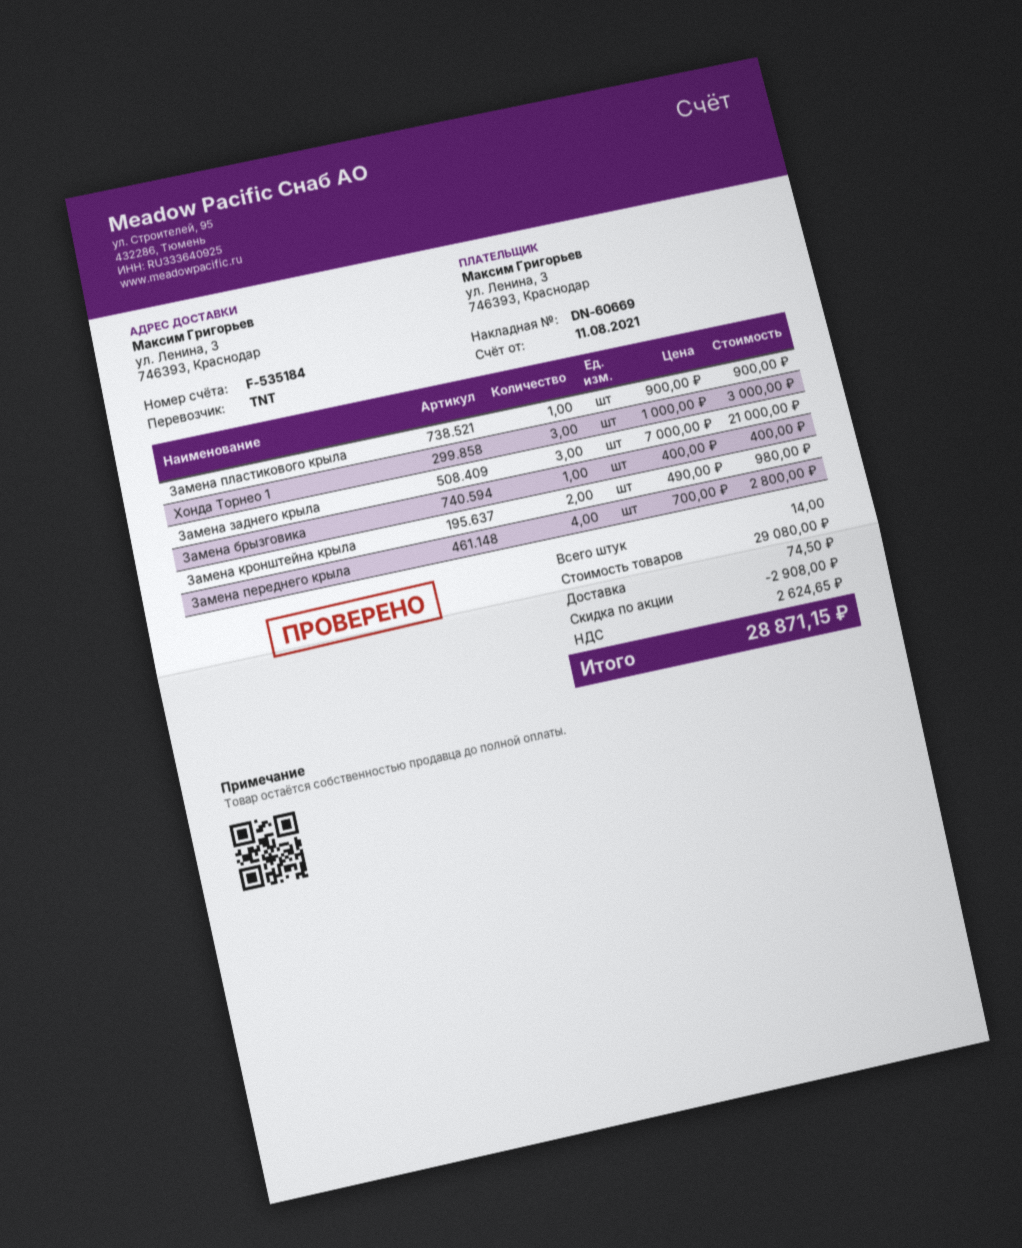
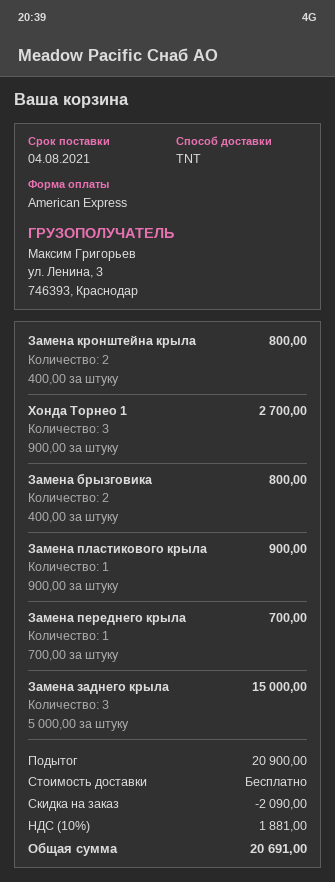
Хонда Торнео 1: 3 x 1000.00 = 3000.00 -> 3 x 900.00 = 2700.00
Замена заднего крыла: 3 x 7000.00 = 21000.00 -> 3 x 5000.00 = 15000.00
Замена брызговика: 1 x 400.00 = 400.00 -> 2 x 400.00 = 800.00
Замена кронштейна крыла: 2 x 490.00 = 980.00 -> 2 x 400.00 = 800.00
Замена переднего крыла: 4 x 700.00 = 2800.00 -> 1 x 700.00 = 700.00
subtotal: 29080.00 -> 20900.00
discount: 2908.00 -> 2090.00
shipping: 74.50 -> 0.00
tax: 2624.65 -> 1881.00
total: 28871.15 -> 20691.00

